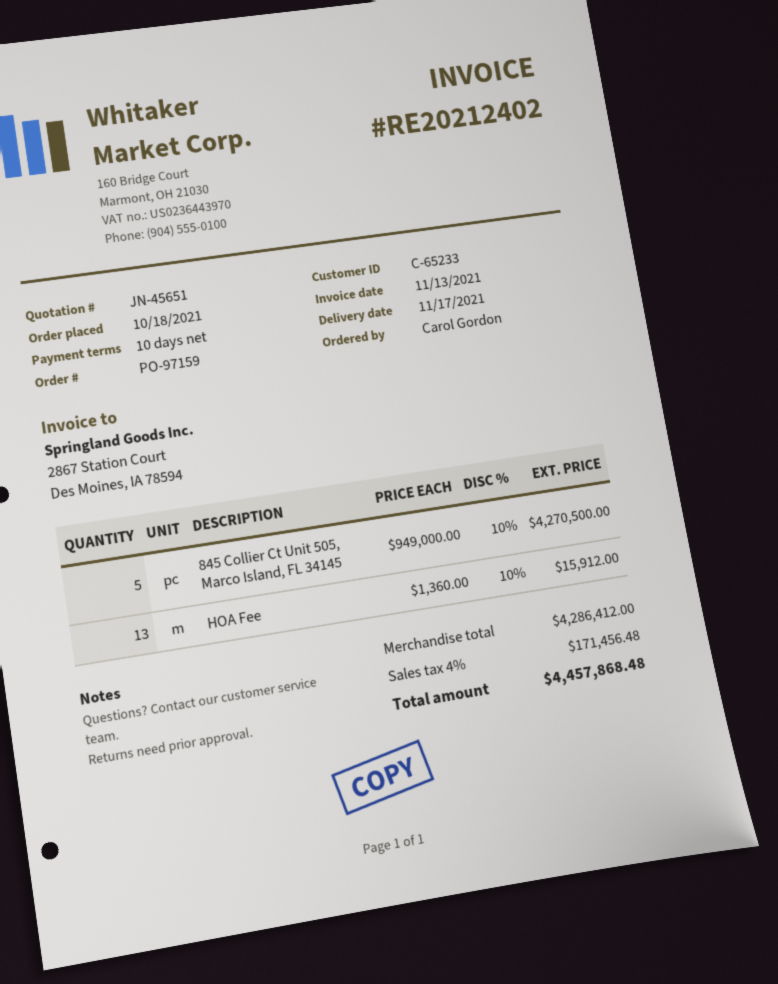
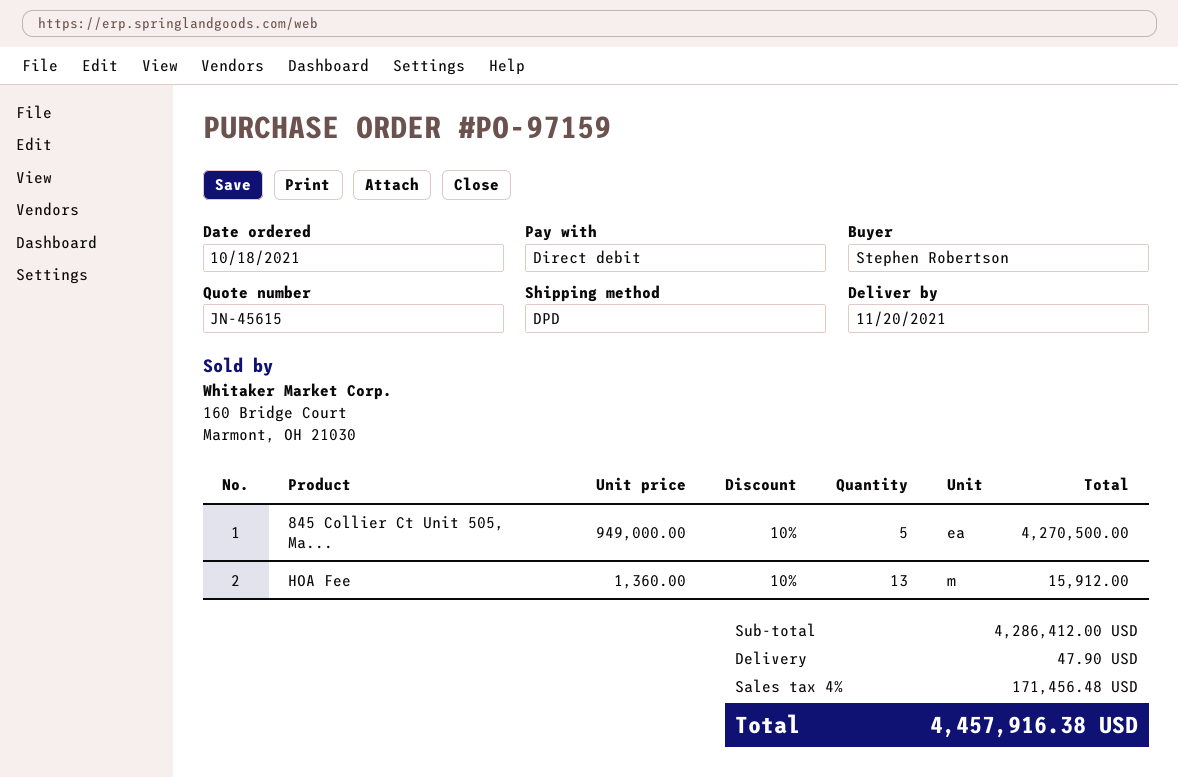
quote number: JN-45651 -> JN-45615
delivery date: 2021-11-17 -> 2021-11-20
ordered by: Carol Gordon -> Stephen Robertson
shipping: none -> 47.90
total: 4457868.48 -> 4457916.38

